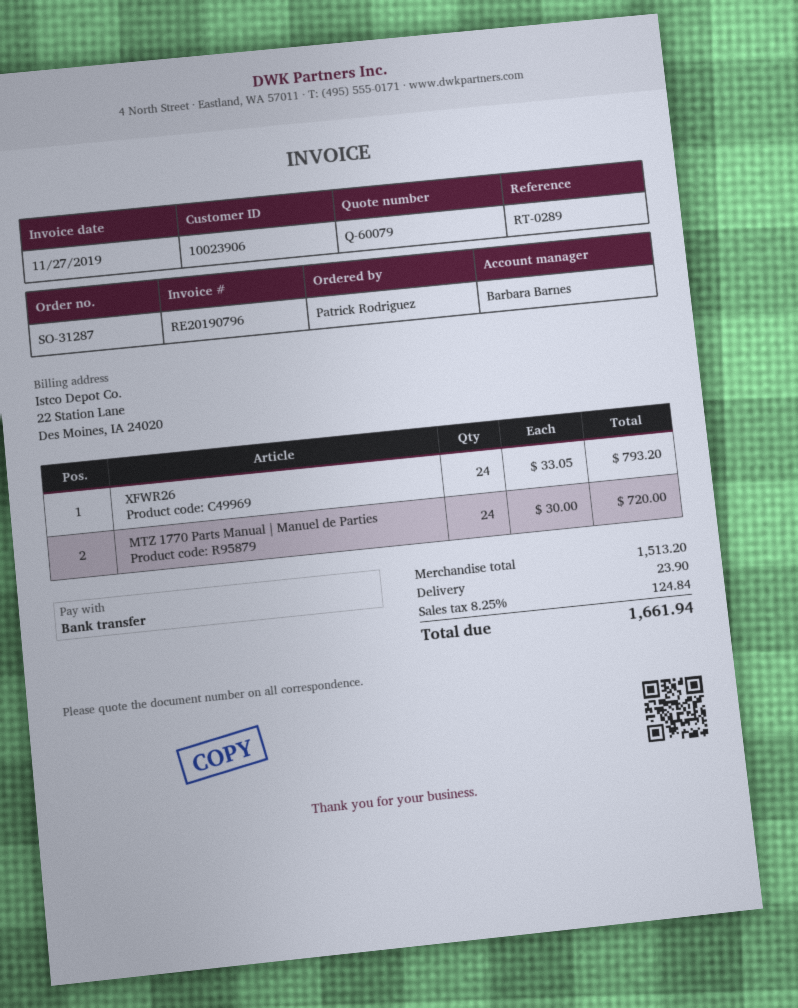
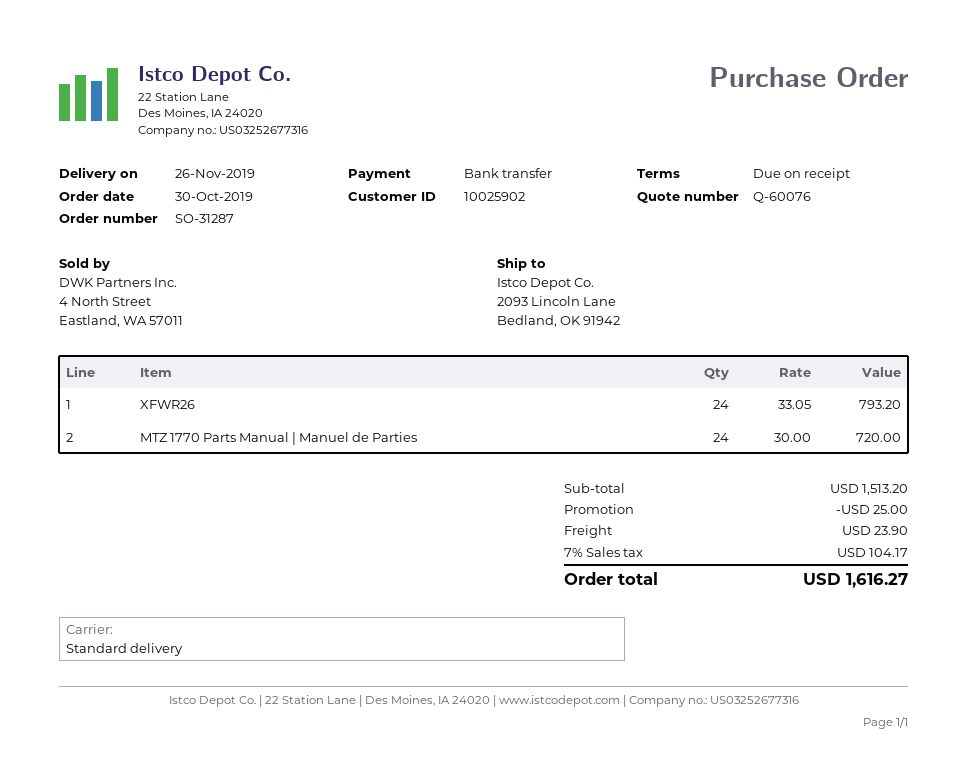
quote number: Q-60079 -> Q-60076
customer number: 10023906 -> 10025902
discount: none -> 25.00
tax: 8.25% = 124.84 -> 7% = 104.17
total: 1661.94 -> 1616.27

